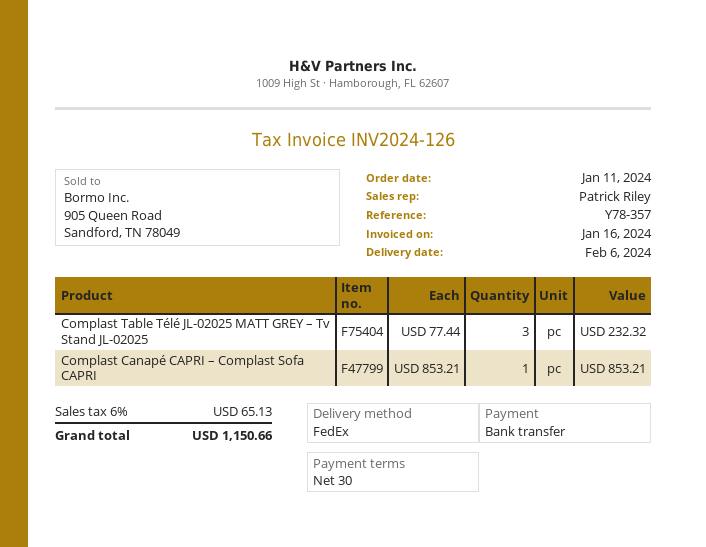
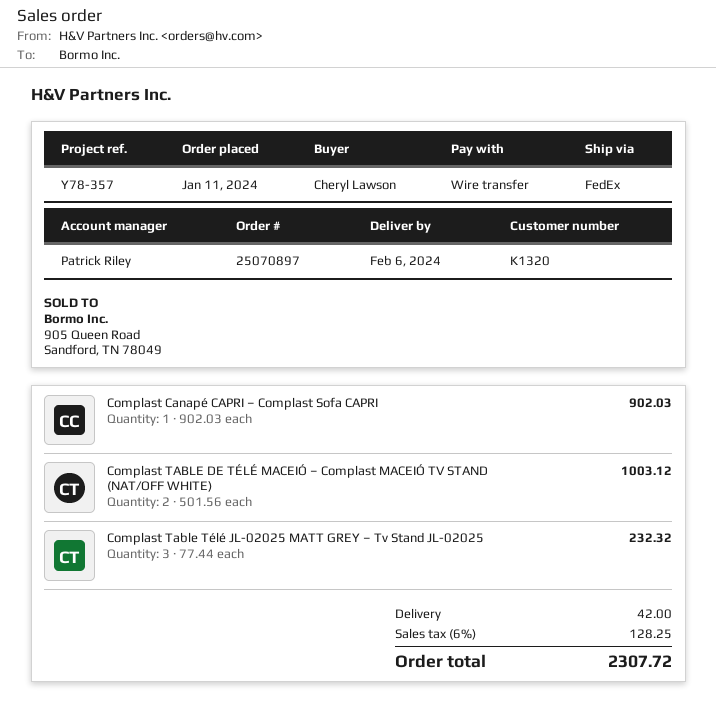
Complast Canapé CAPRI – Complast Sofa CAPRI: 1 x 853.21 = 853.21 -> 1 x 902.03 = 902.03
Complast TABLE DE TÉLÉ MACEIÓ – Complast MACEIÓ TV STAND (NAT/OFF WHITE): none -> 2 x 501.56 = 1003.12
shipping: none -> 42.00
tax: 6% = 65.13 -> 6% = 128.25
total: 1150.66 -> 2307.72

